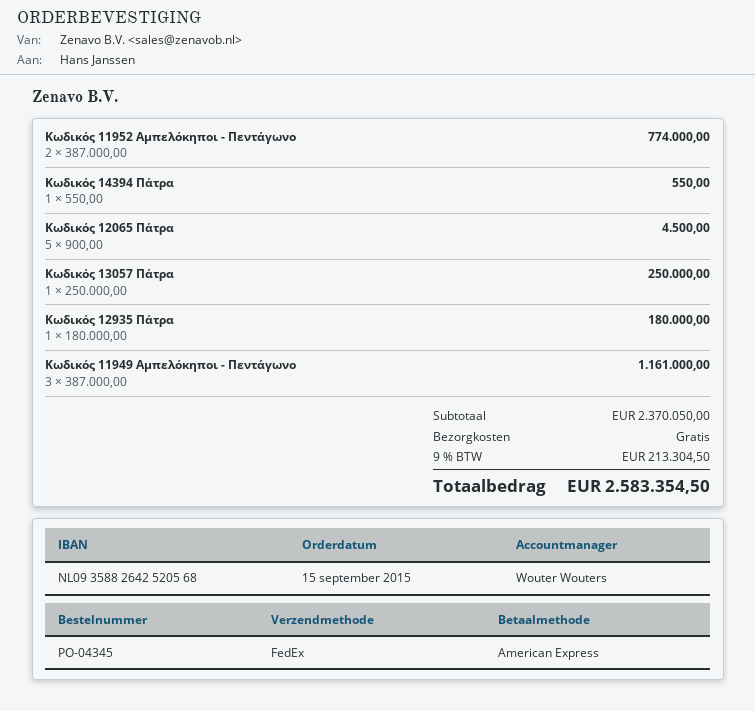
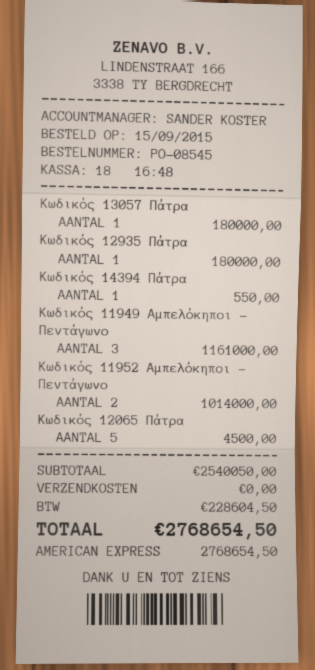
order number: PO-04345 -> PO-08545
sales rep: Wouter Wouters -> SANDER KOSTER
Κωδικός 11952 Αμπελόκηποι - Πεντάγωνο: 2 for 774000.00 -> 2 for 1014000.00
Κωδικός 13057 Πάτρα: 1 for 250000.00 -> 1 for 180000.00
subtotal: 2370050.00 -> 2540050.00
tax: 213304.50 -> 228604.50
total: 2583354.50 -> 2768654.50

